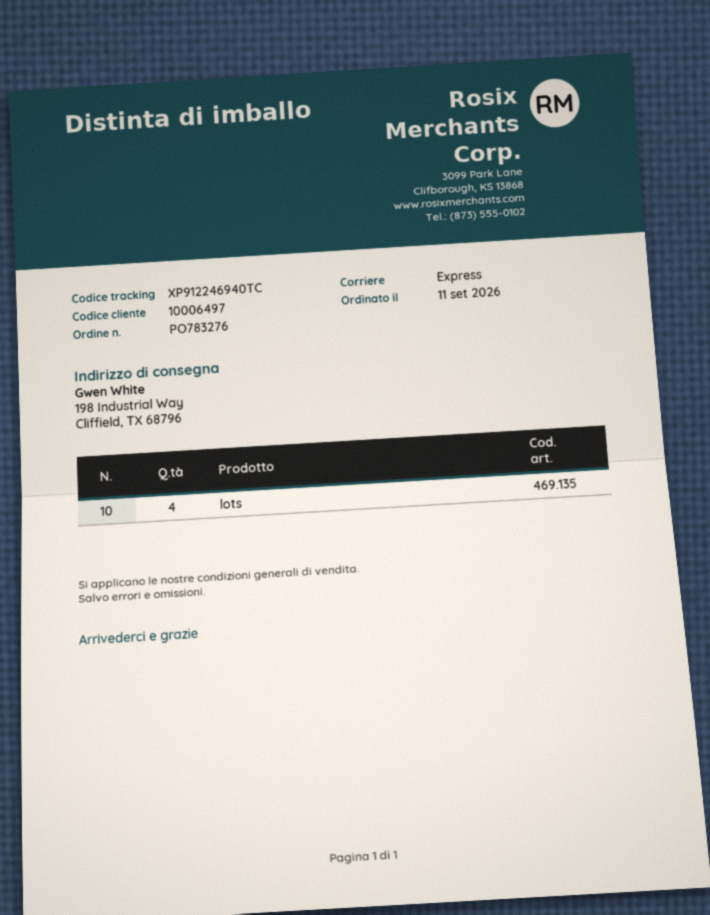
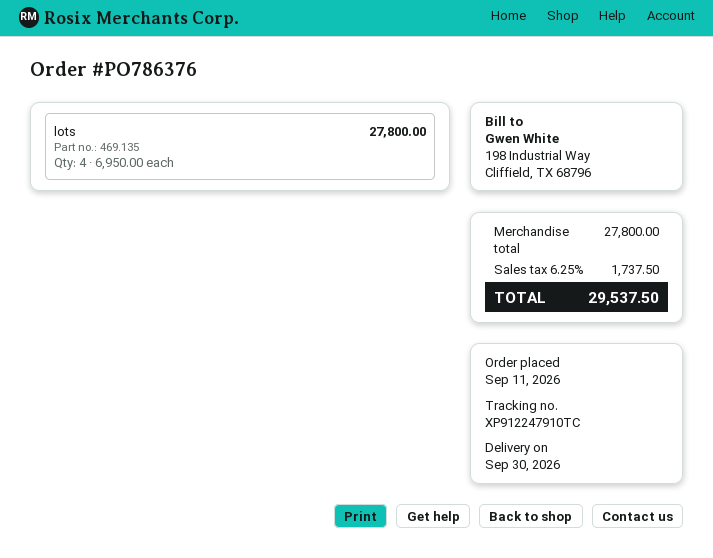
order number: PO783276 -> PO786376
tracking number: XP912246940TC -> XP912247910TC

